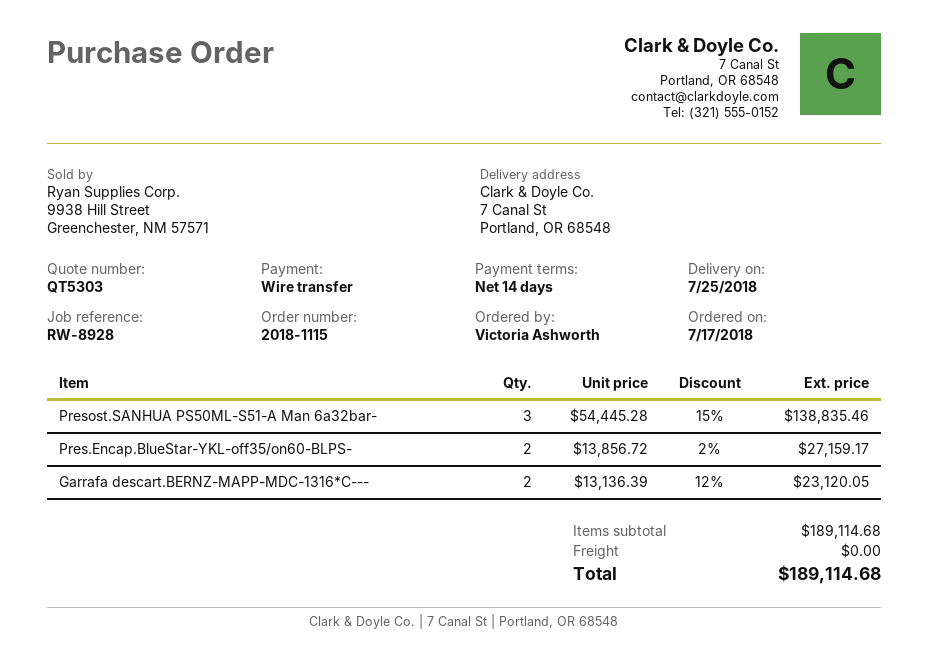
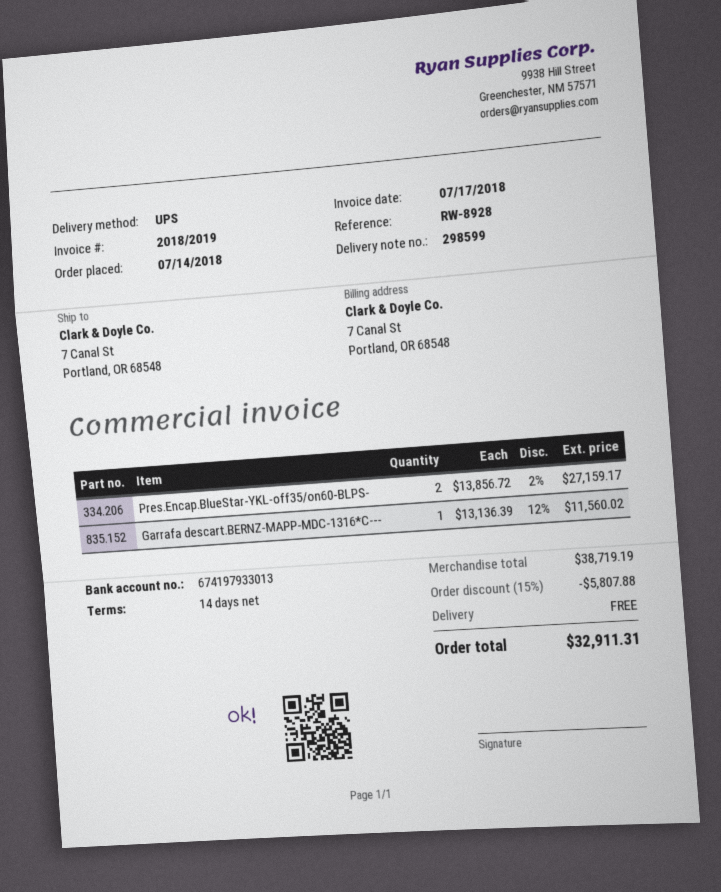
order date: 2018-07-17 -> 2018-07-14
Presost.SANHUA PS50ML-S51-A Man 6a32bar-: 3 x 54445.28 - 15% = 138835.46 -> none
Garrafa descart.BERNZ-MAPP-MDC-1316*C---: 2 x 13136.39 - 12% = 23120.05 -> 1 x 13136.39 - 12% = 11560.02
subtotal: 189114.68 -> 38719.19
discount: none -> 15% = 5807.88
total: 189114.68 -> 32911.31

